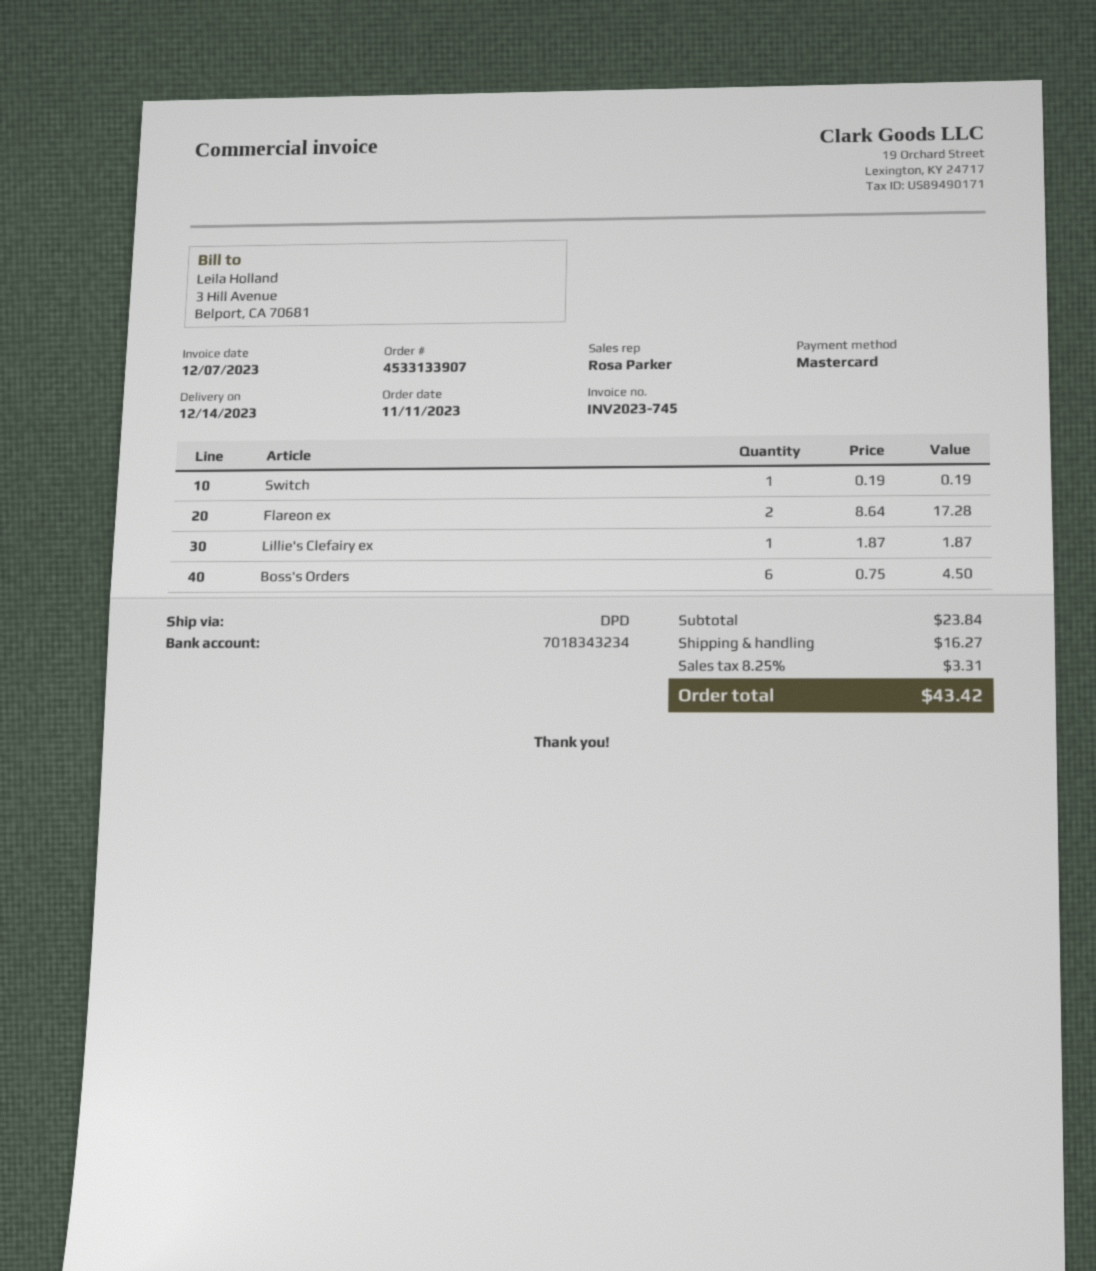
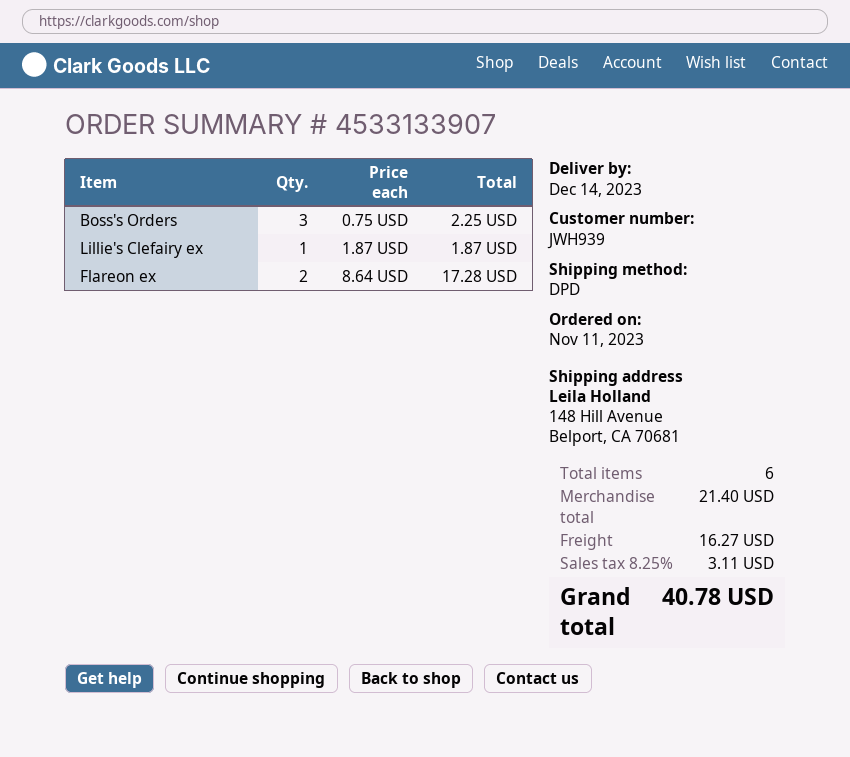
Switch: 1 x 0.19 = 0.19 -> none
Boss's Orders: 6 x 0.75 = 4.50 -> 3 x 0.75 = 2.25
subtotal: 23.84 -> 21.40
tax: 8.25% = 3.31 -> 8.25% = 3.11
total: 43.42 -> 40.78

